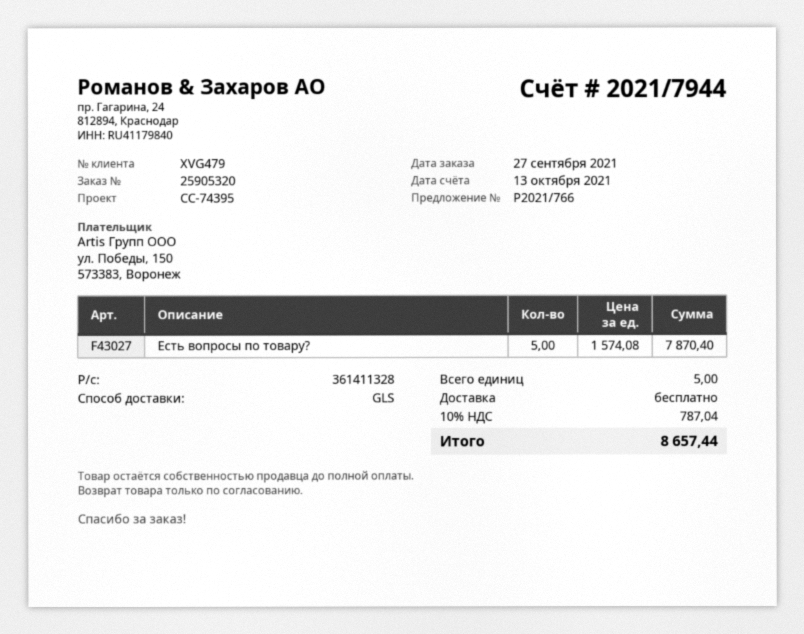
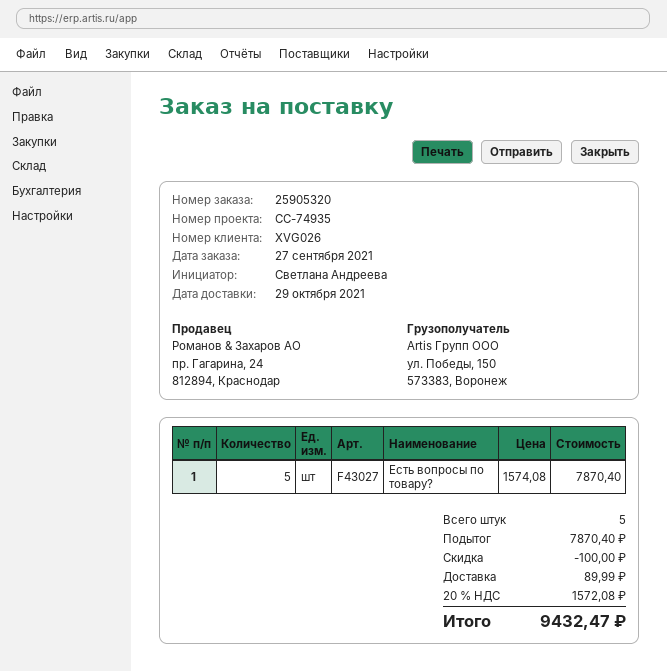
customer number: XVG479 -> XVG026
reference: CC-74395 -> CC-74935
discount: none -> 100.00
shipping: 0.00 -> 89.99
tax: 10% = 787.04 -> 20% = 1572.08
total: 8657.44 -> 9432.47

